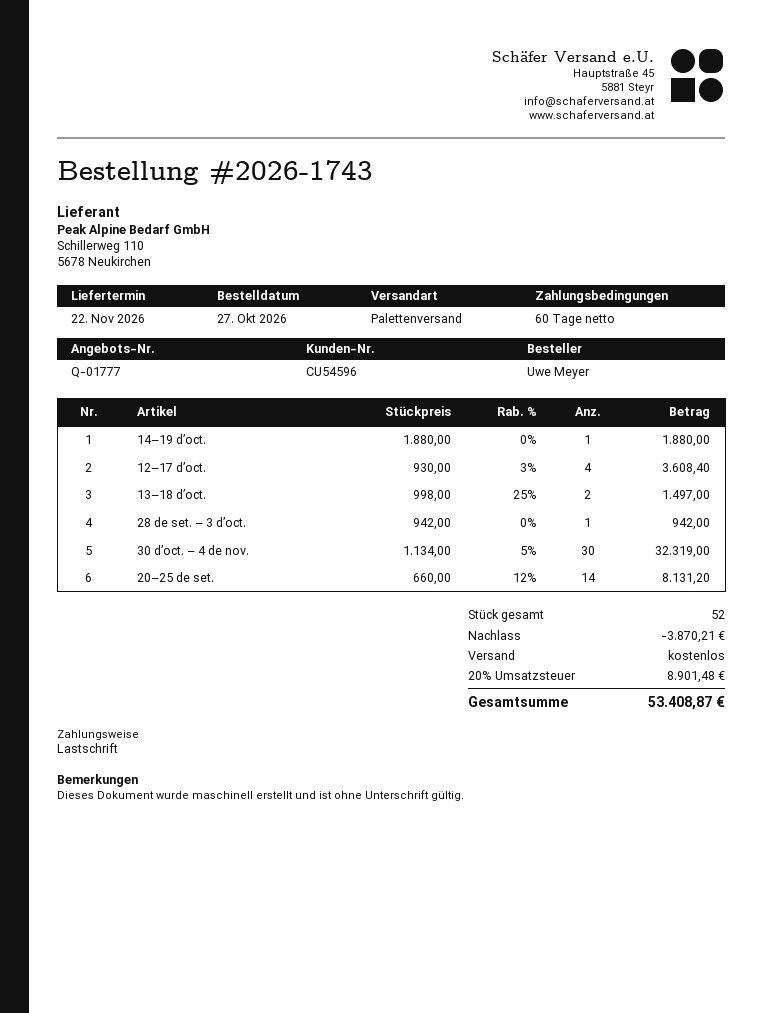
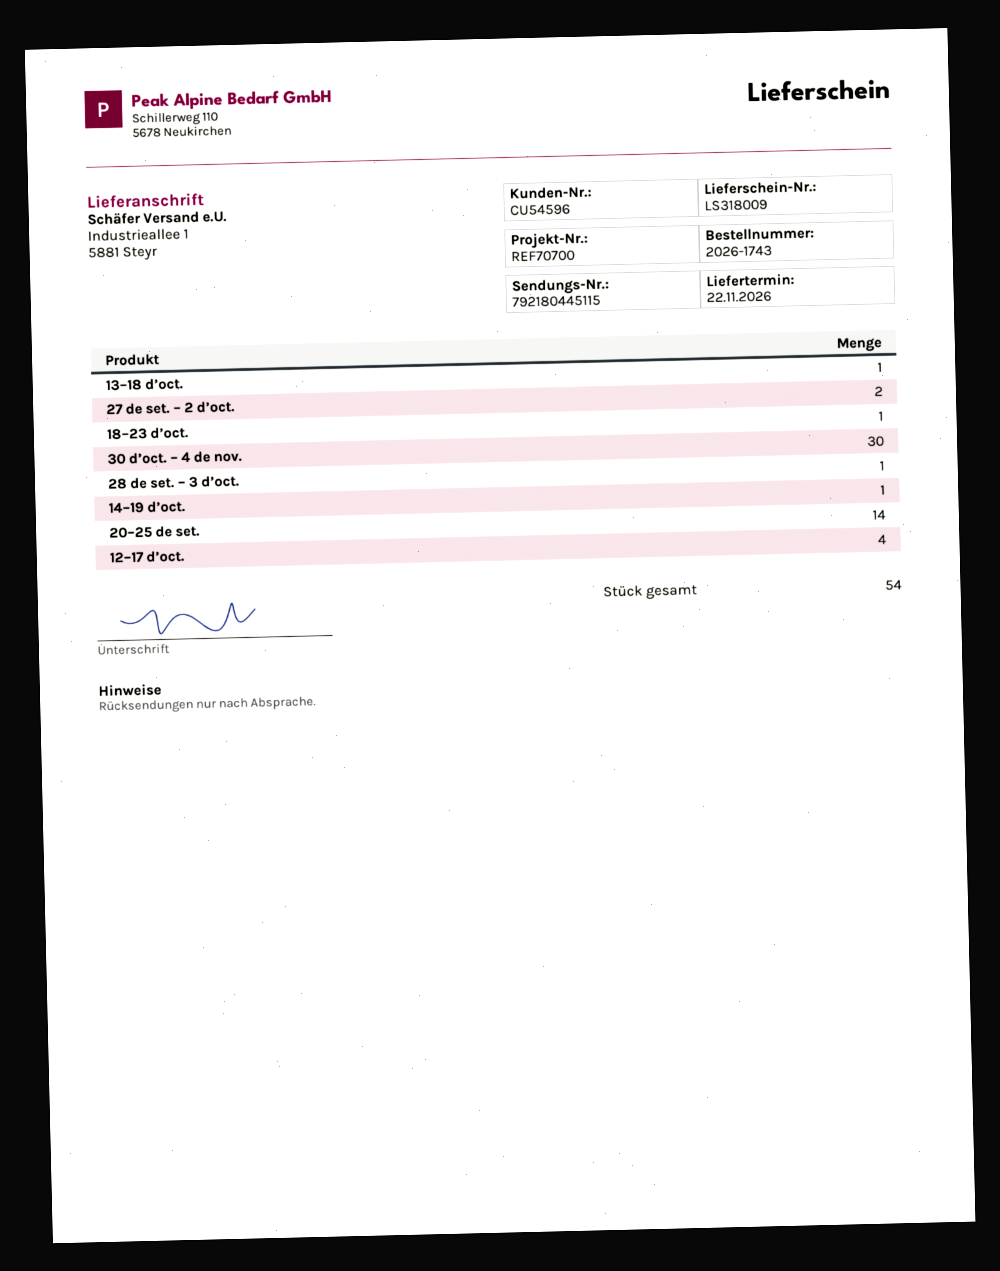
13–18 d’oct.: 2 -> 1
27 de set. – 2 d’oct.: none -> 2
18–23 d’oct.: none -> 1
total quantity: 52 -> 54

